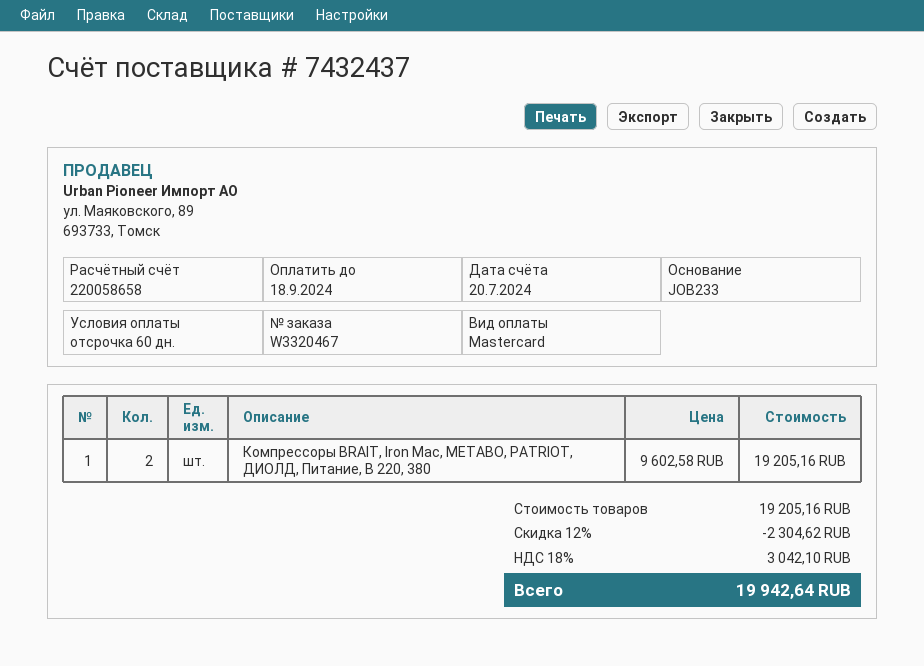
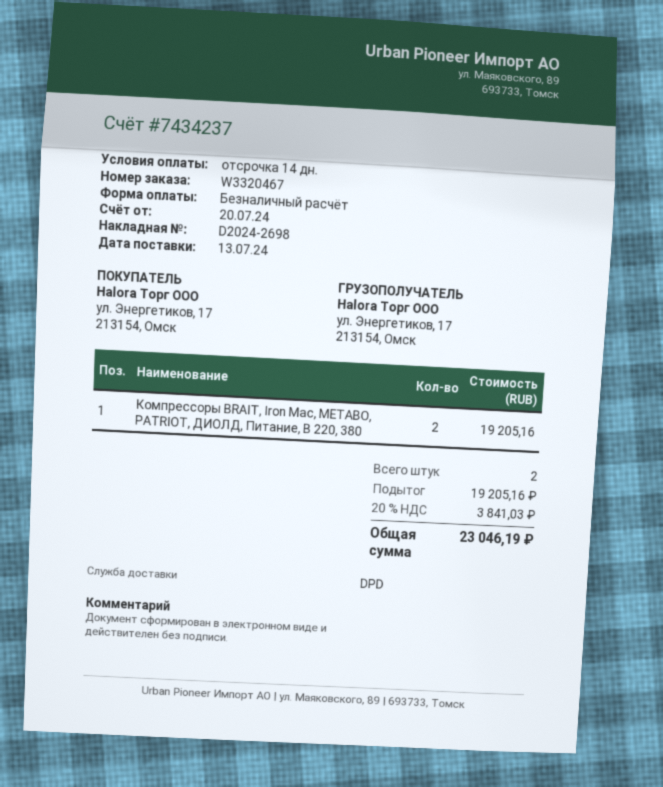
invoice number: 7432437 -> 7434237
payment terms: 60 days -> 14 days
payment method: Mastercard -> bank transfer
discount: 12% = 2304.62 -> none
tax: 18% = 3042.10 -> 20% = 3841.03
total: 19942.64 -> 23046.19

